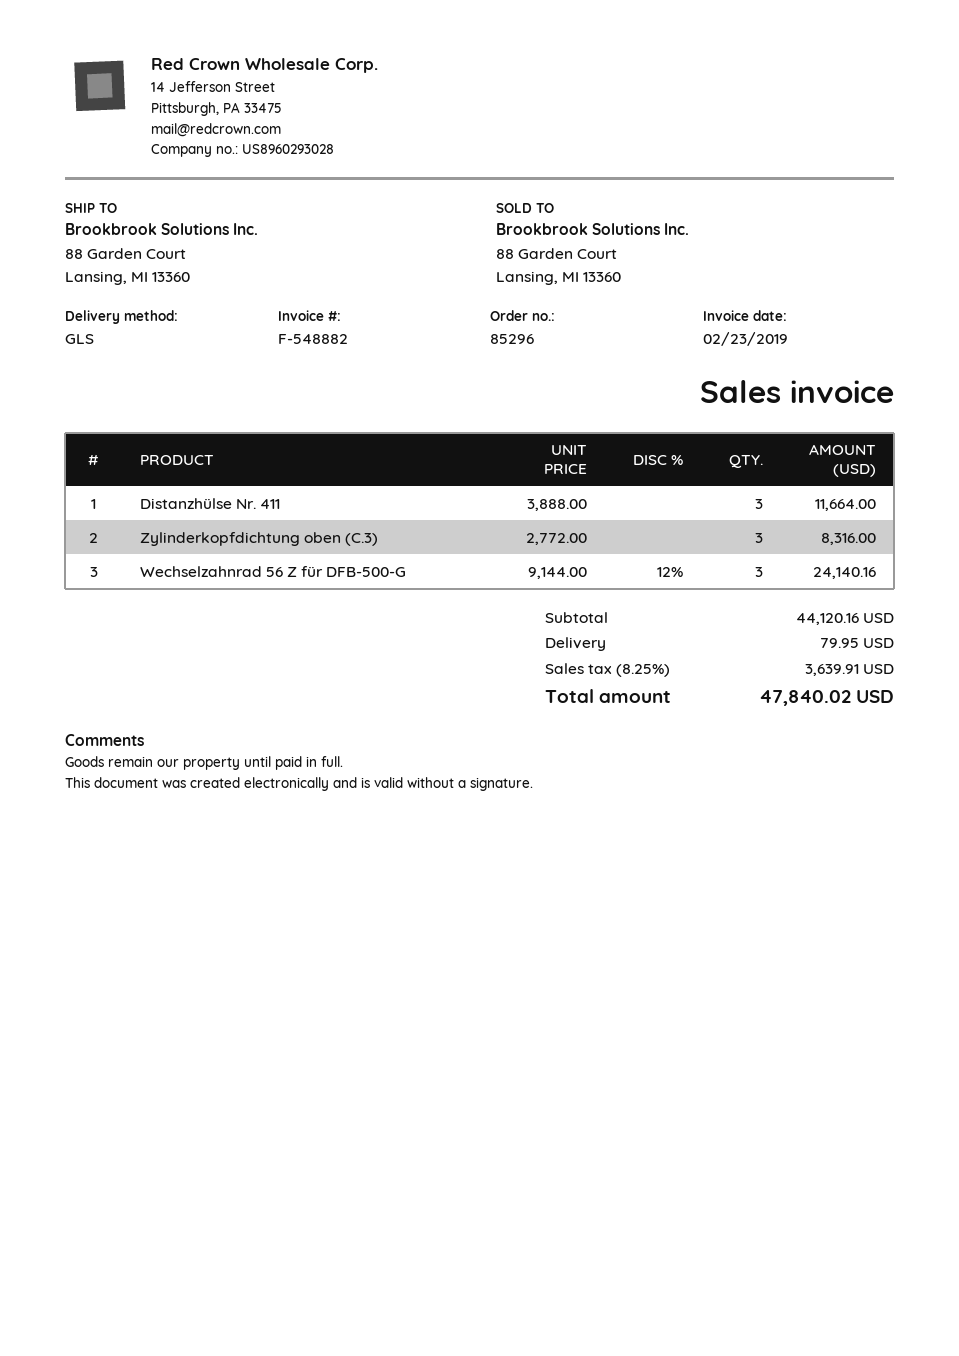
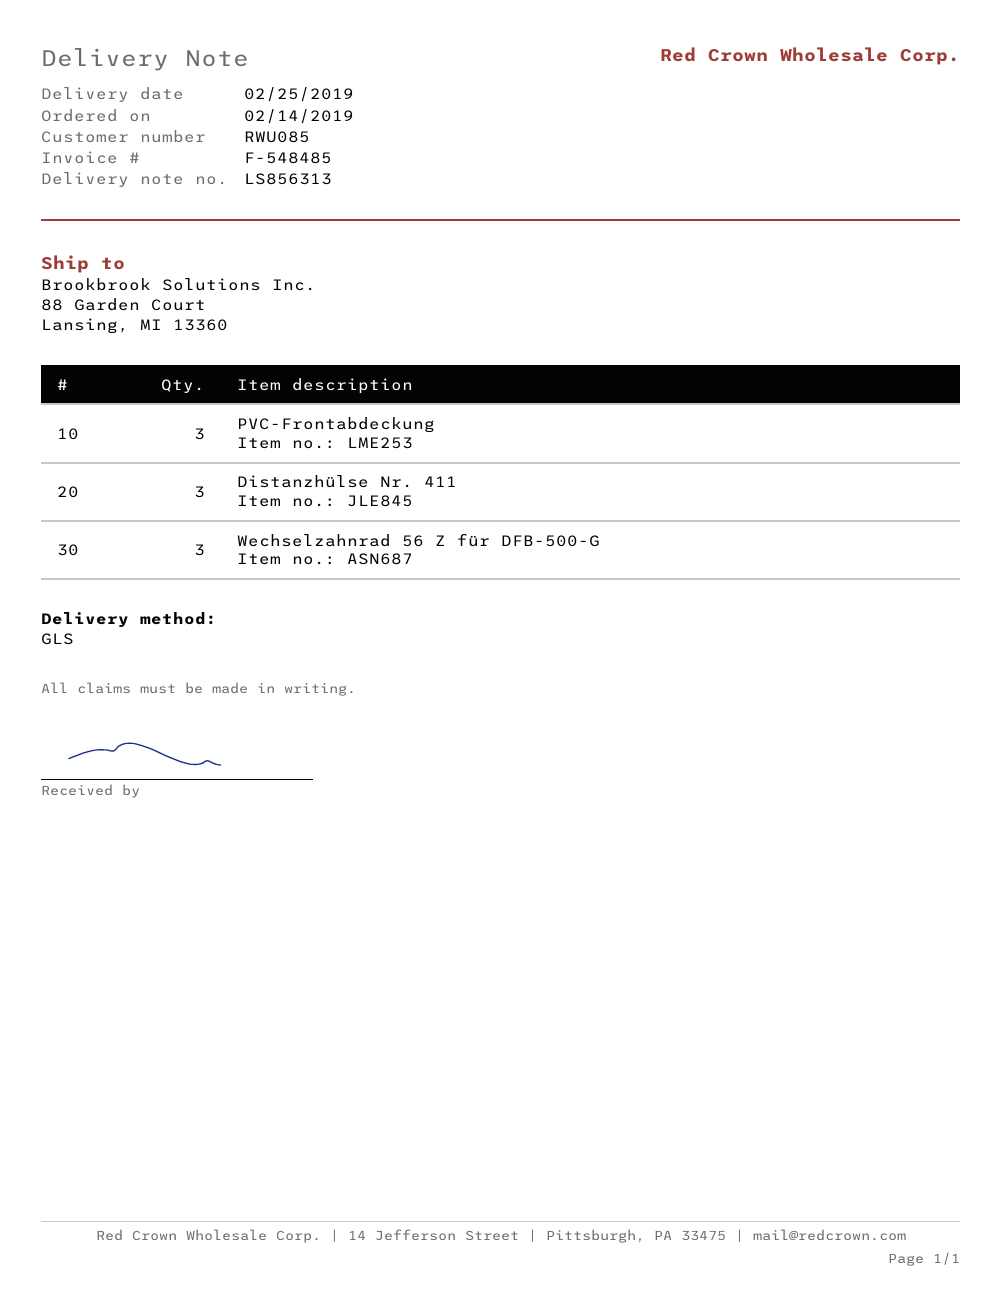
invoice number: F-548882 -> F-548485
Zylinderkopfdichtung oben (C.3): 3 -> none
PVC-Frontabdeckung: none -> 3

